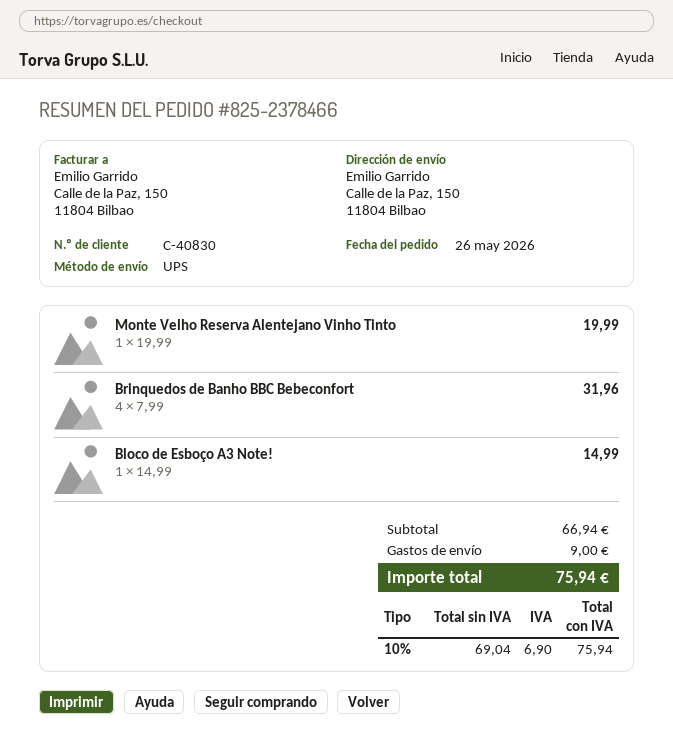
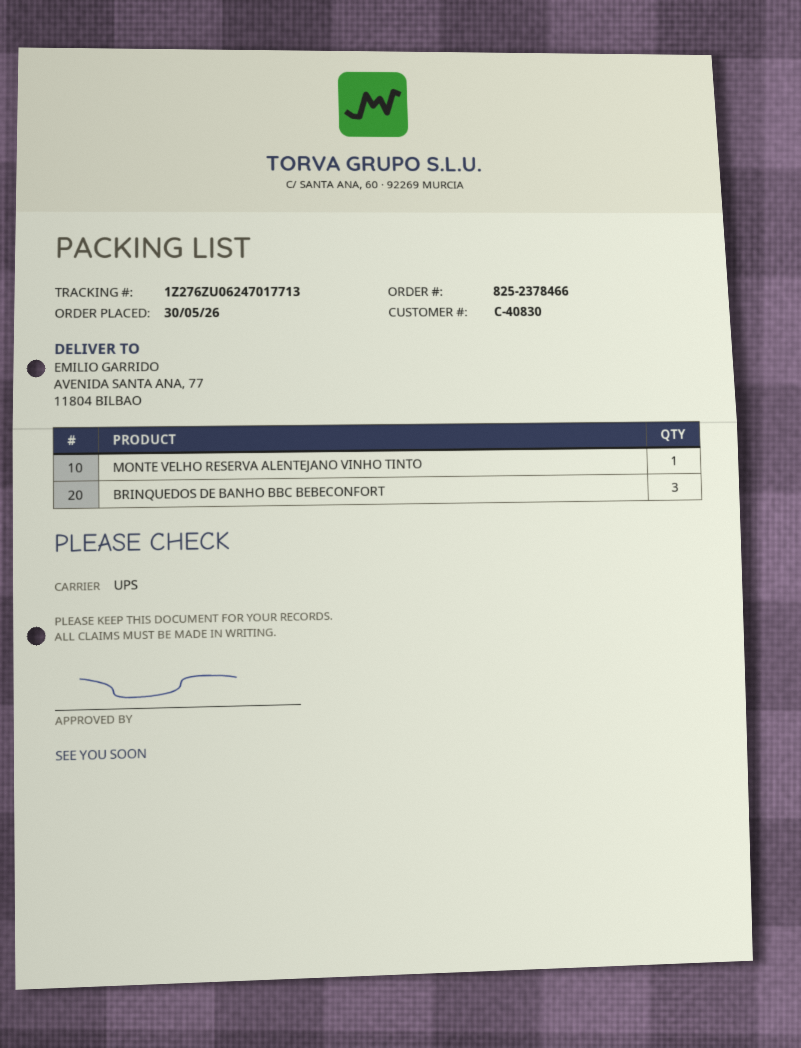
order date: 2026-05-26 -> 2026-05-30
ship to: Calle de la Paz, 150, 11804 Bilbao -> AVENIDA SANTA ANA, 77, 11804 BILBAO
Brinquedos de Banho BBC Bebeconfort: 4 -> 3
Bloco de Esboço A3 Note!: 1 -> none

